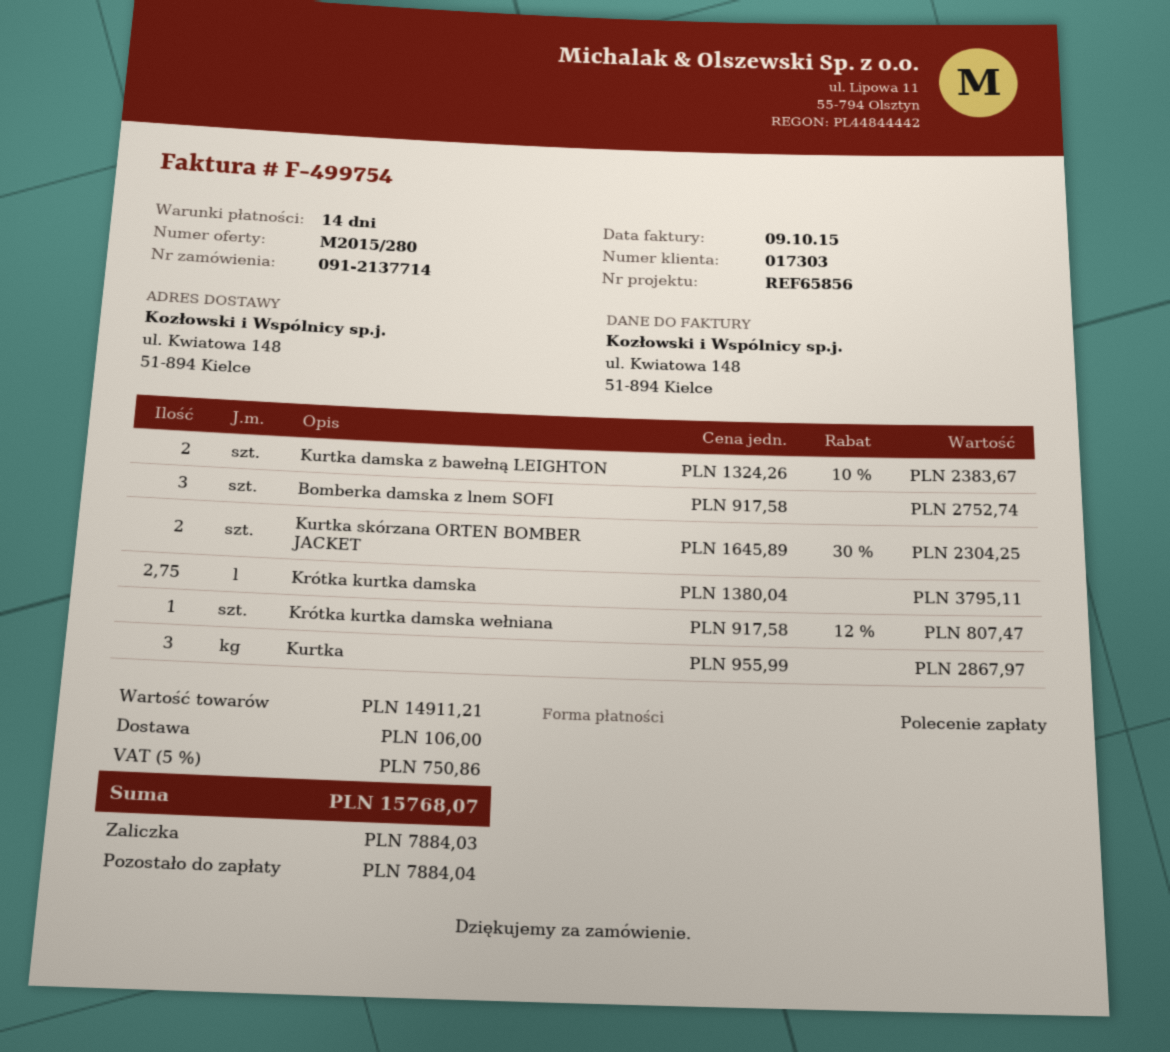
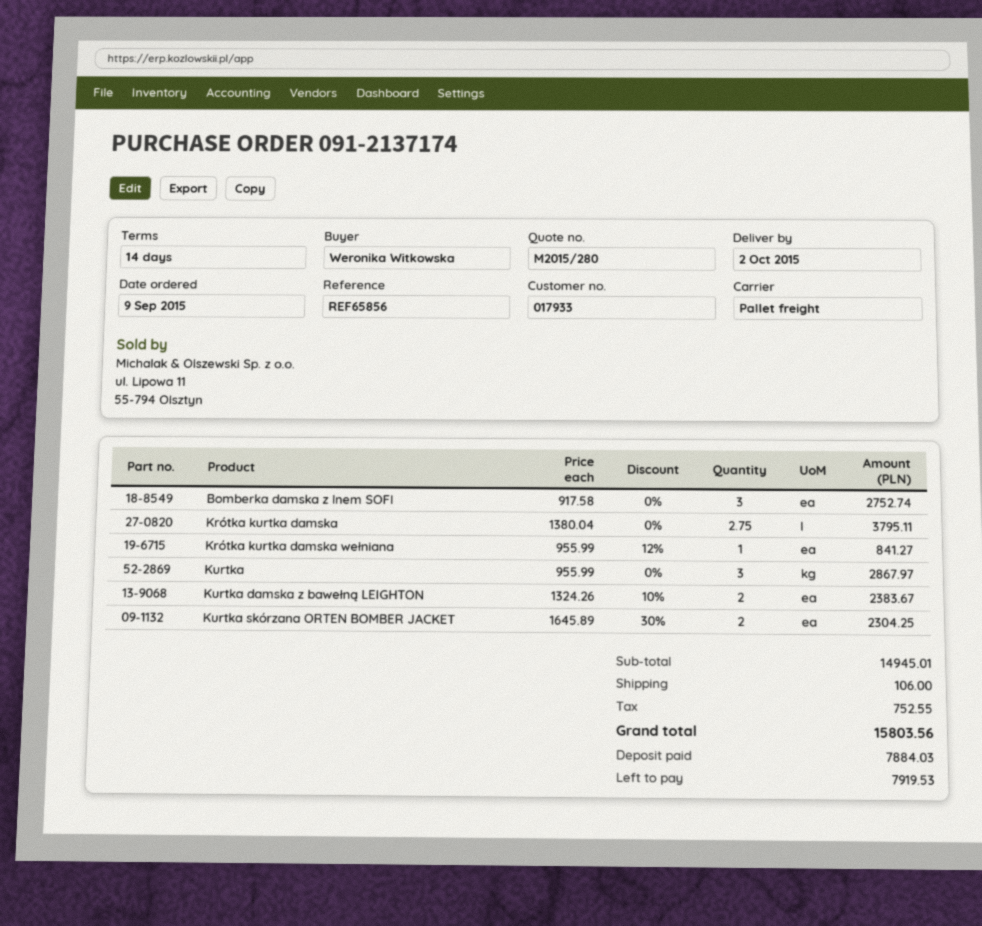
order number: 091-2137714 -> 091-2137174
customer number: 017303 -> 017933
Krótka kurtka damska wełniana: 1 x 917.58 - 12% = 807.47 -> 1 x 955.99 - 12% = 841.27
subtotal: 14911.21 -> 14945.01
tax: 750.86 -> 752.55
total: 15768.07 -> 15803.56
balance: 7884.04 -> 7919.53

